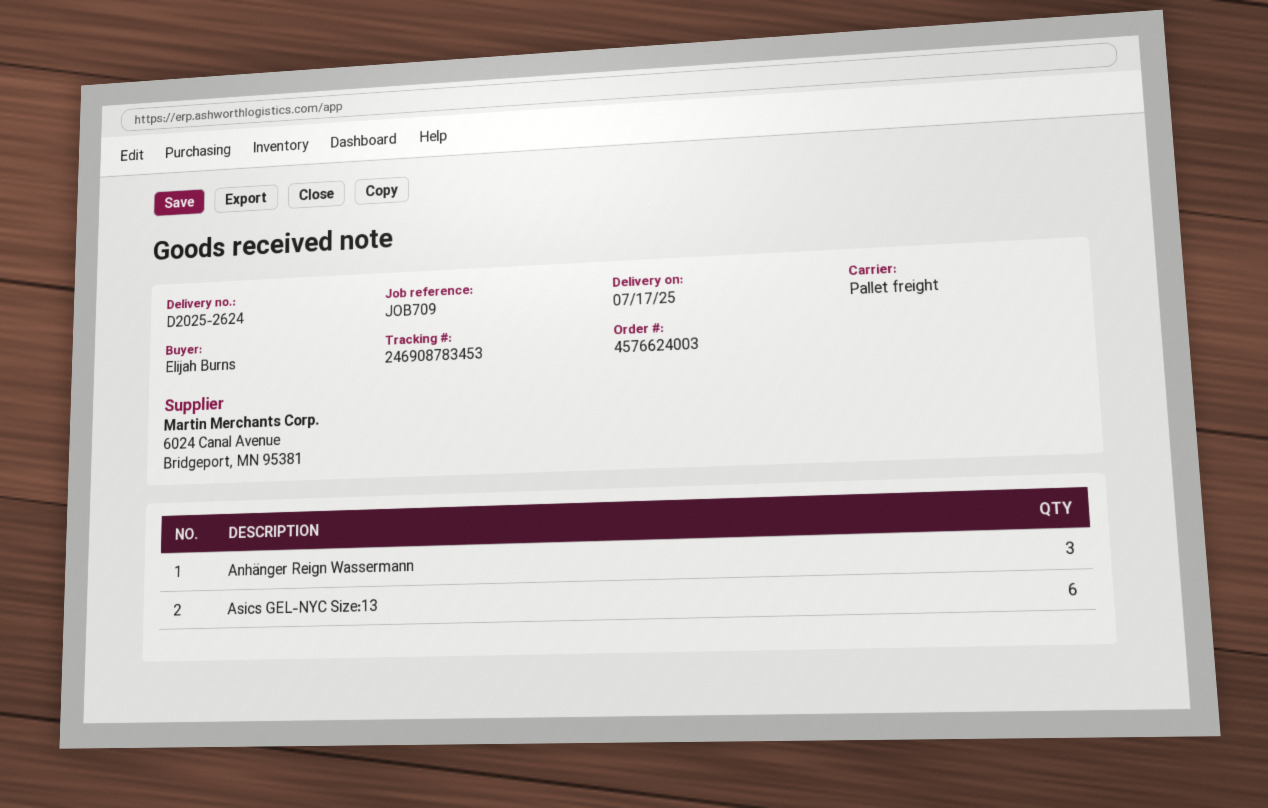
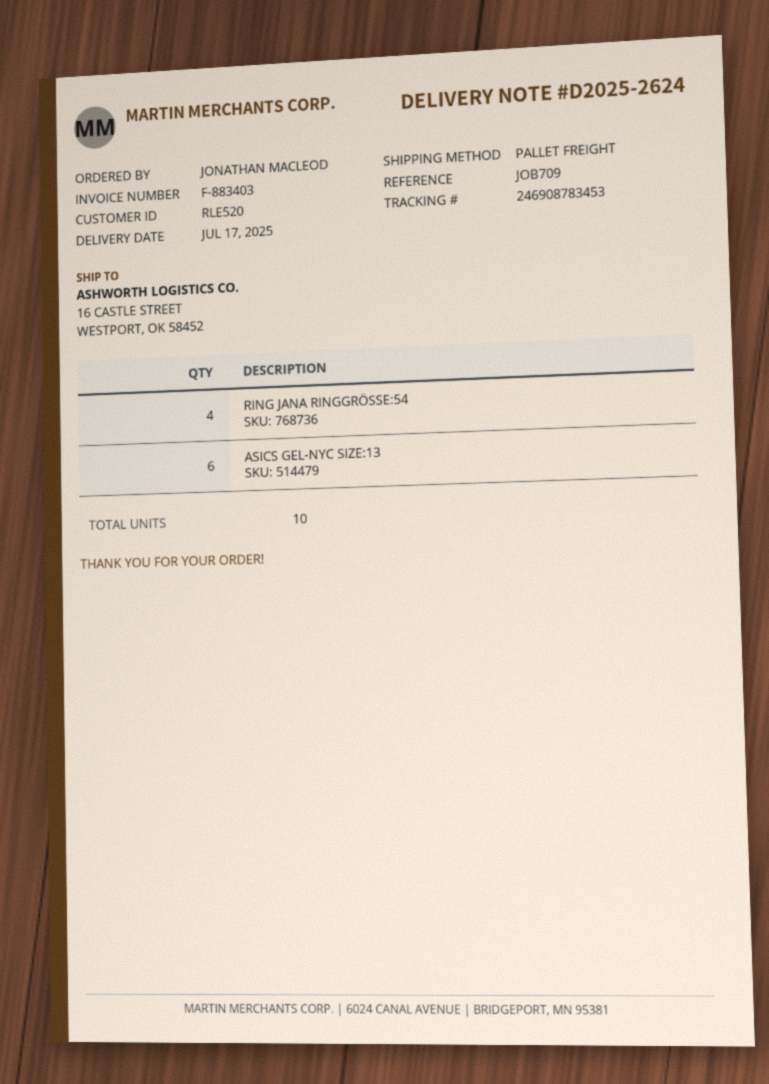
ordered by: Elijah Burns -> JONATHAN MACLEOD
Anhänger Reign Wassermann: 3 -> none
RING JANA RINGGRÖSSE:54: none -> 4

